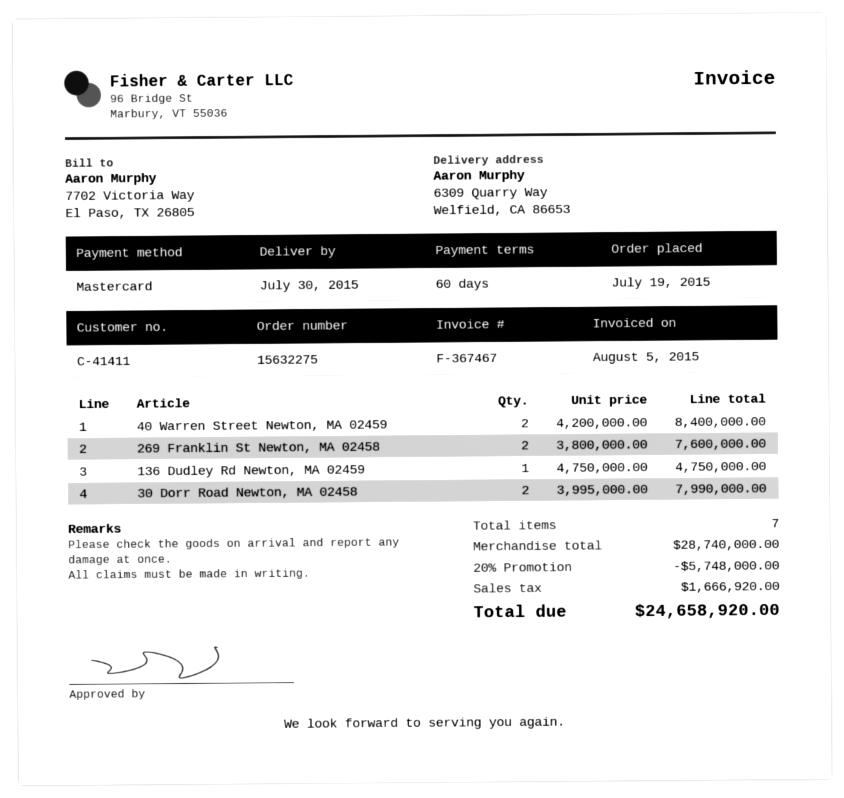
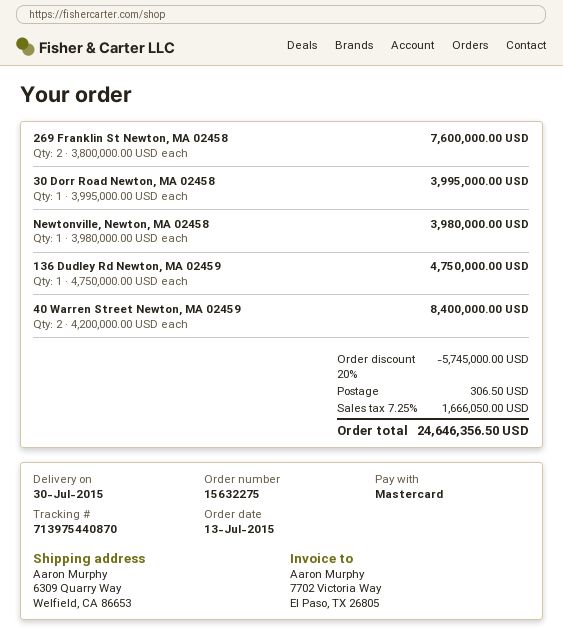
order date: 2015-07-19 -> 2015-07-13
30 Dorr Road Newton, MA 02458: 2 x 3995000.00 = 7990000.00 -> 1 x 3995000.00 = 3995000.00
Newtonville, Newton, MA 02458: none -> 1 x 3980000.00 = 3980000.00
discount: 20% = 5748000.00 -> 20% = 5745000.00
shipping: none -> 306.50
tax: 1666920.00 -> 1666050.00
total: 24658920.00 -> 24646356.50

